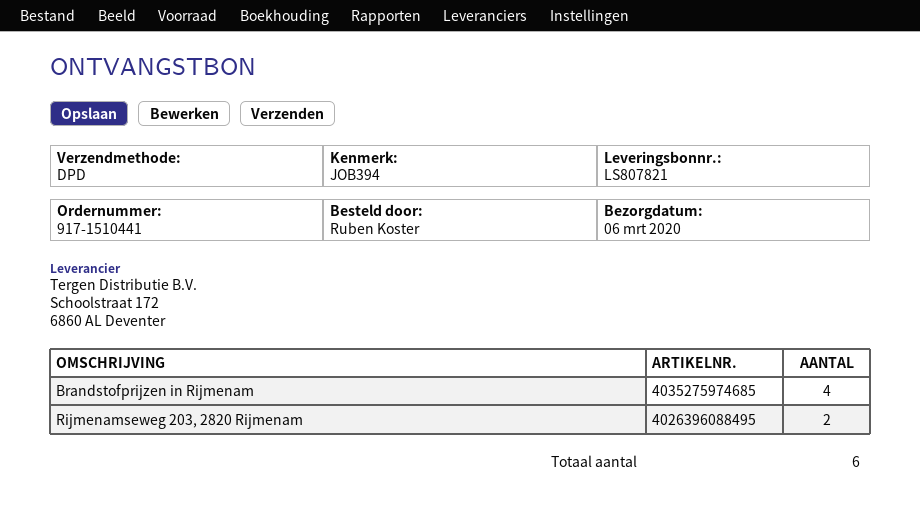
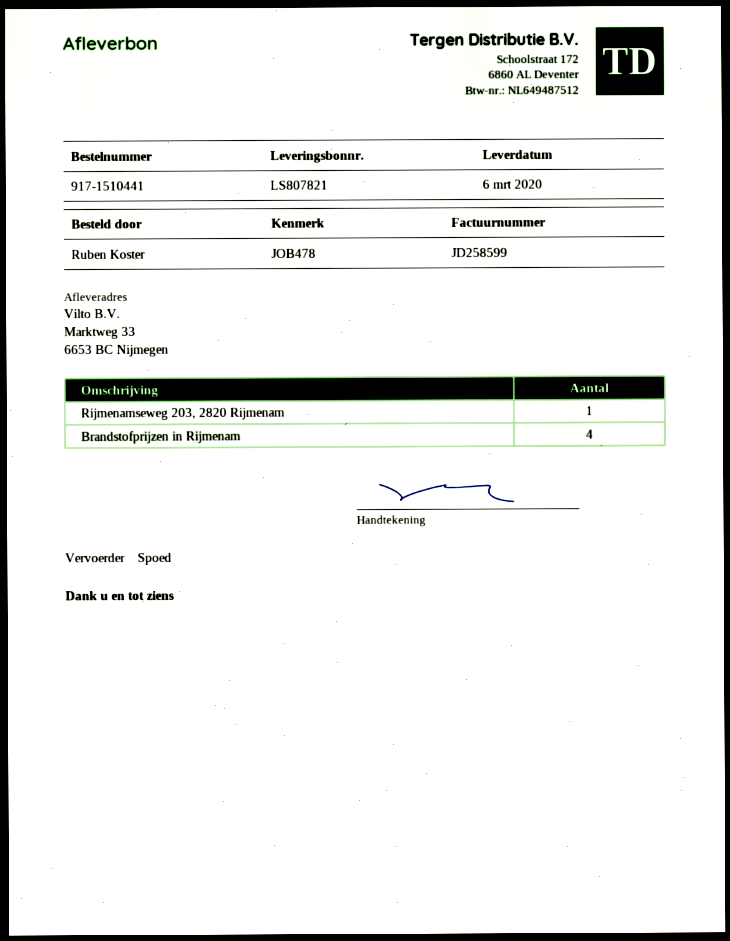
reference: JOB394 -> JOB478
shipping method: DPD -> express
Rijmenamseweg 203, 2820 Rijmenam: 2 -> 1

